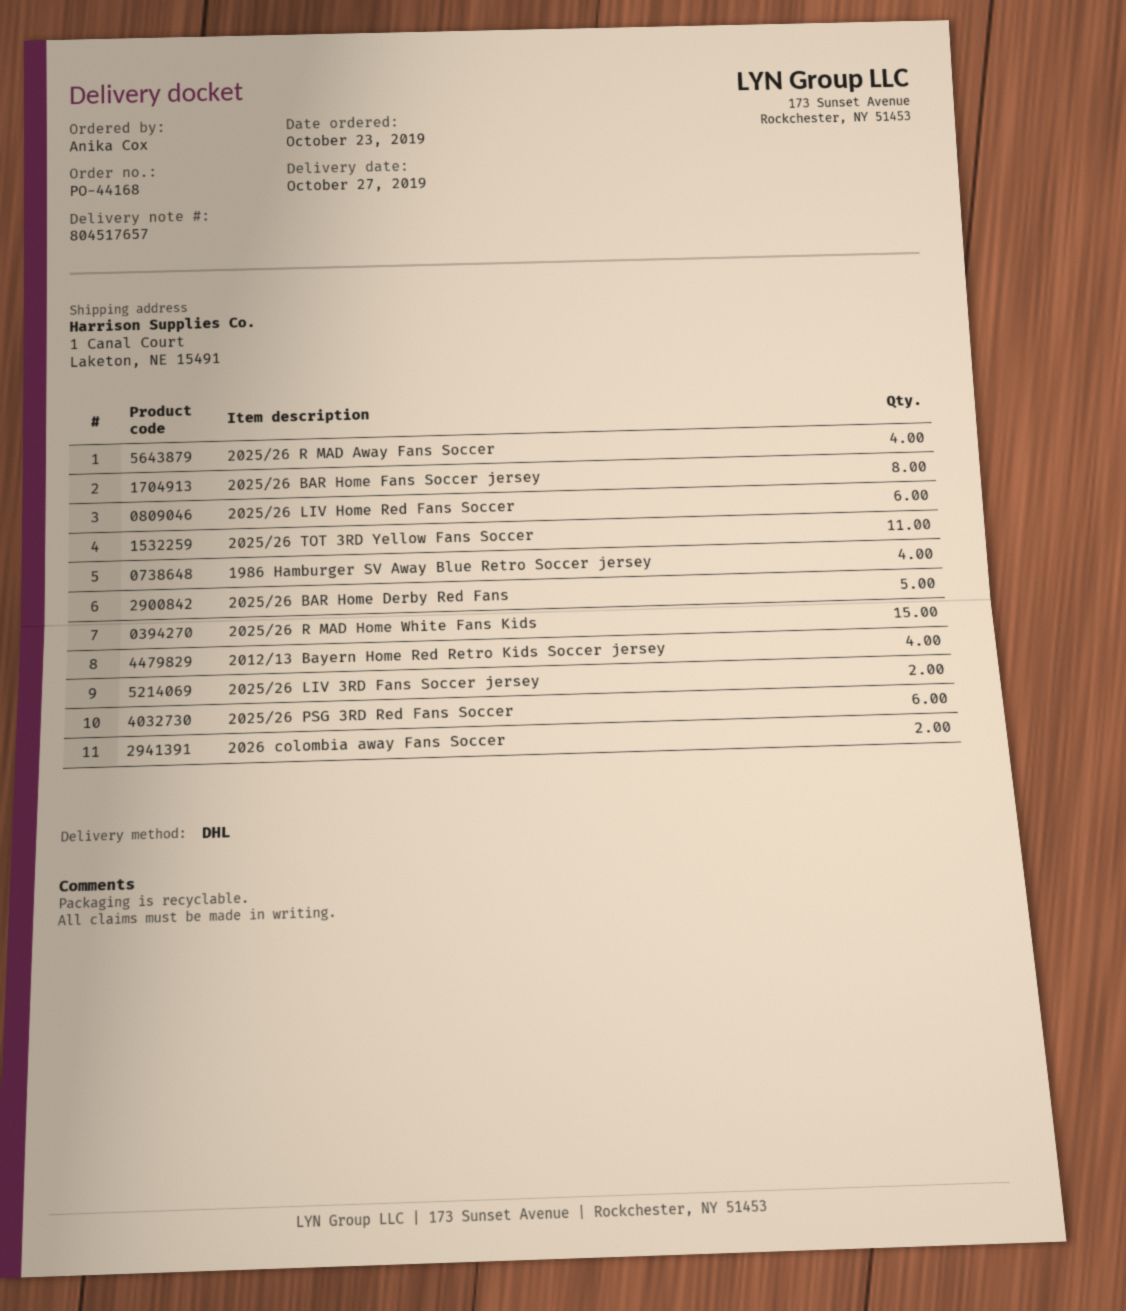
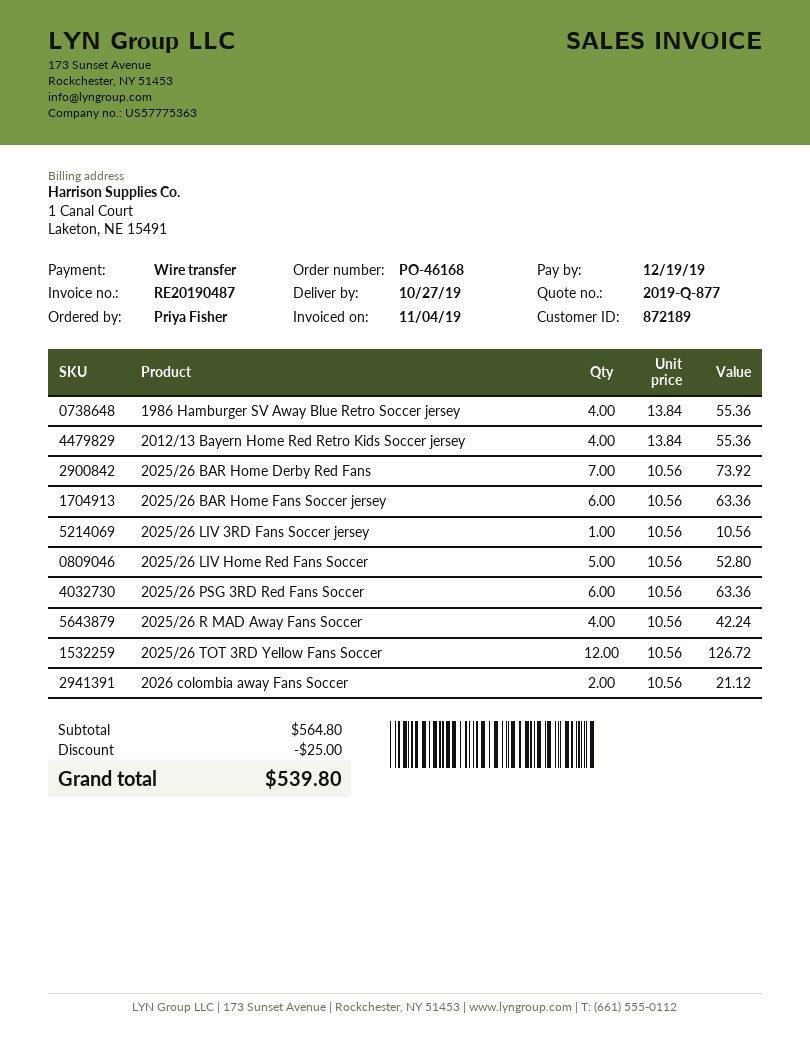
order number: PO-44168 -> PO-46168
ordered by: Anika Cox -> Priya Fisher
2025/26 BAR Home Fans Soccer jersey: 8 -> 6
2025/26 LIV Home Red Fans Soccer: 6 -> 5
2025/26 TOT 3RD Yellow Fans Soccer: 11 -> 12
2025/26 BAR Home Derby Red Fans: 5 -> 7
2025/26 R MAD Home White Fans Kids: 15 -> none
2025/26 LIV 3RD Fans Soccer jersey: 2 -> 1

